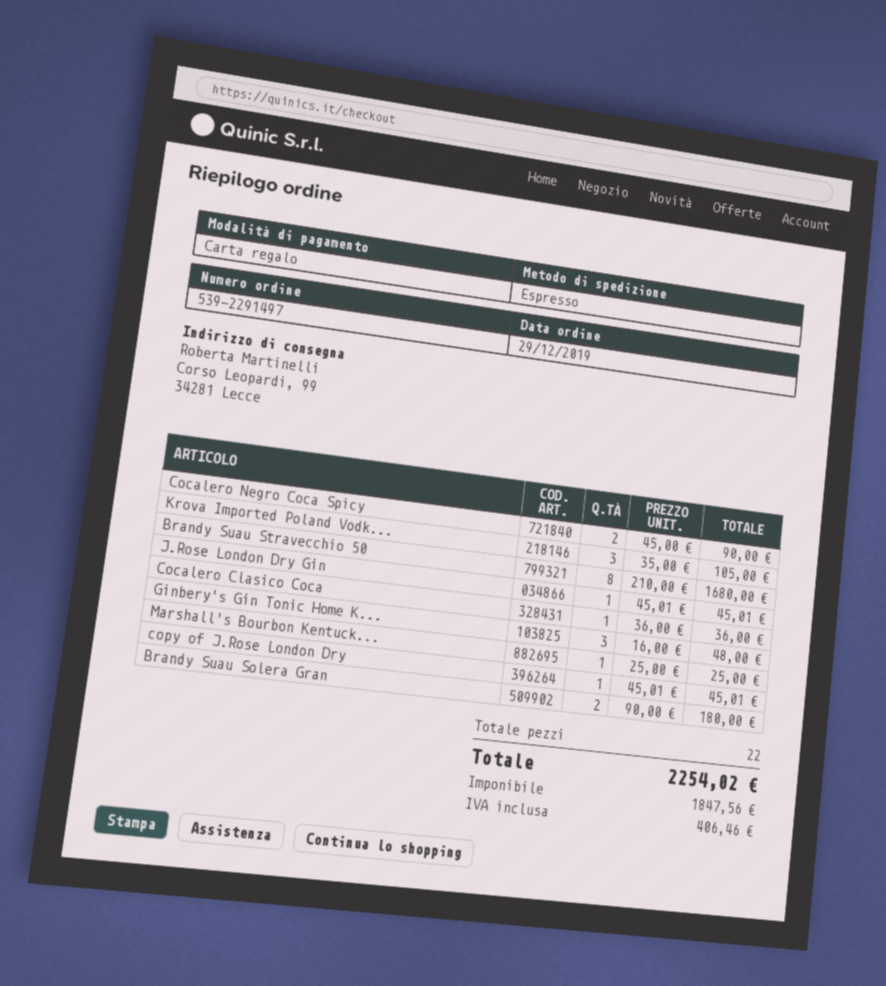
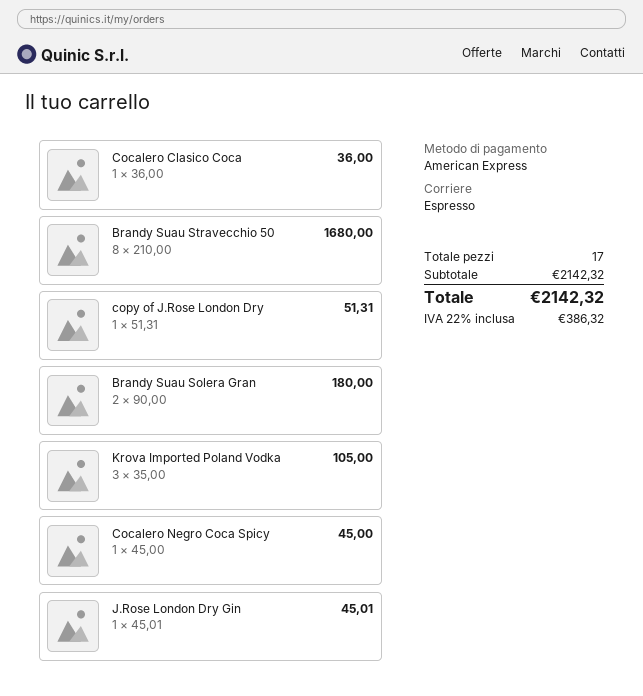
payment method: gift card -> American Express
Cocalero Negro Coca Spicy: 2 x 45.00 = 90.00 -> 1 x 45.00 = 45.00
Ginbery's Gin Tonic Home K...: 3 x 16.00 = 48.00 -> none
Marshall's Bourbon Kentuck...: 1 x 25.00 = 25.00 -> none
copy of J.Rose London Dry: 1 x 45.01 = 45.01 -> 1 x 51.31 = 51.31
total quantity: 22 -> 17
tax: 406.46 -> 386.32
total: 2254.02 -> 2142.32

